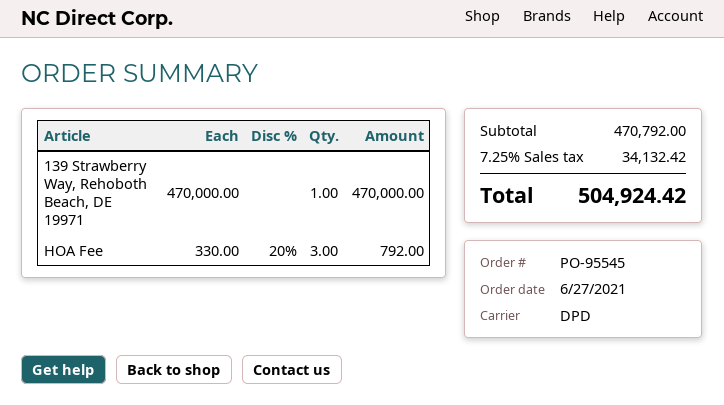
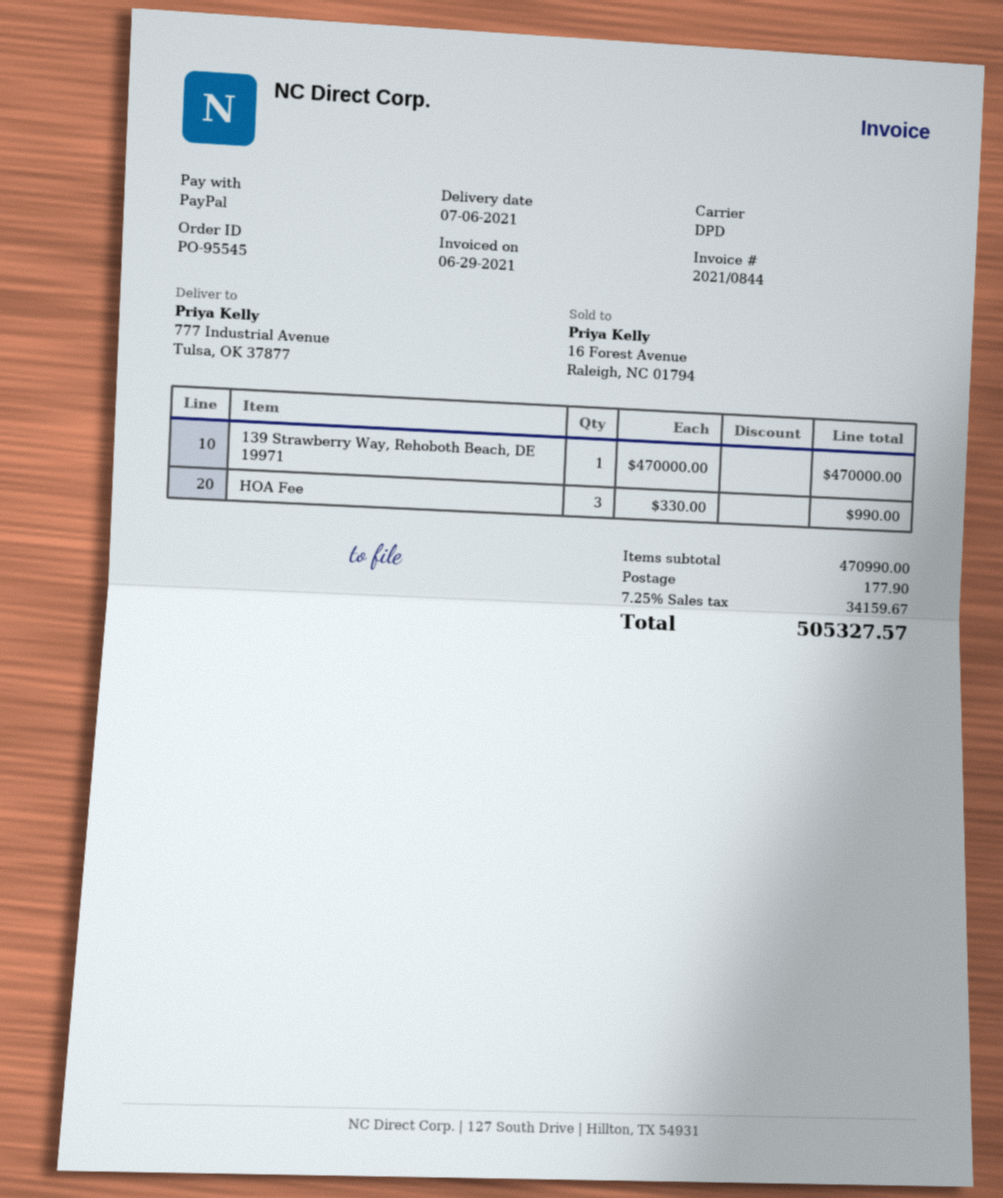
HOA Fee: 3 x 330.00 - 20% = 792.00 -> 3 x 330.00 = 990.00
subtotal: 470792.00 -> 470990.00
shipping: none -> 177.90
tax: 7.25% = 34132.42 -> 7.25% = 34159.67
total: 504924.42 -> 505327.57

